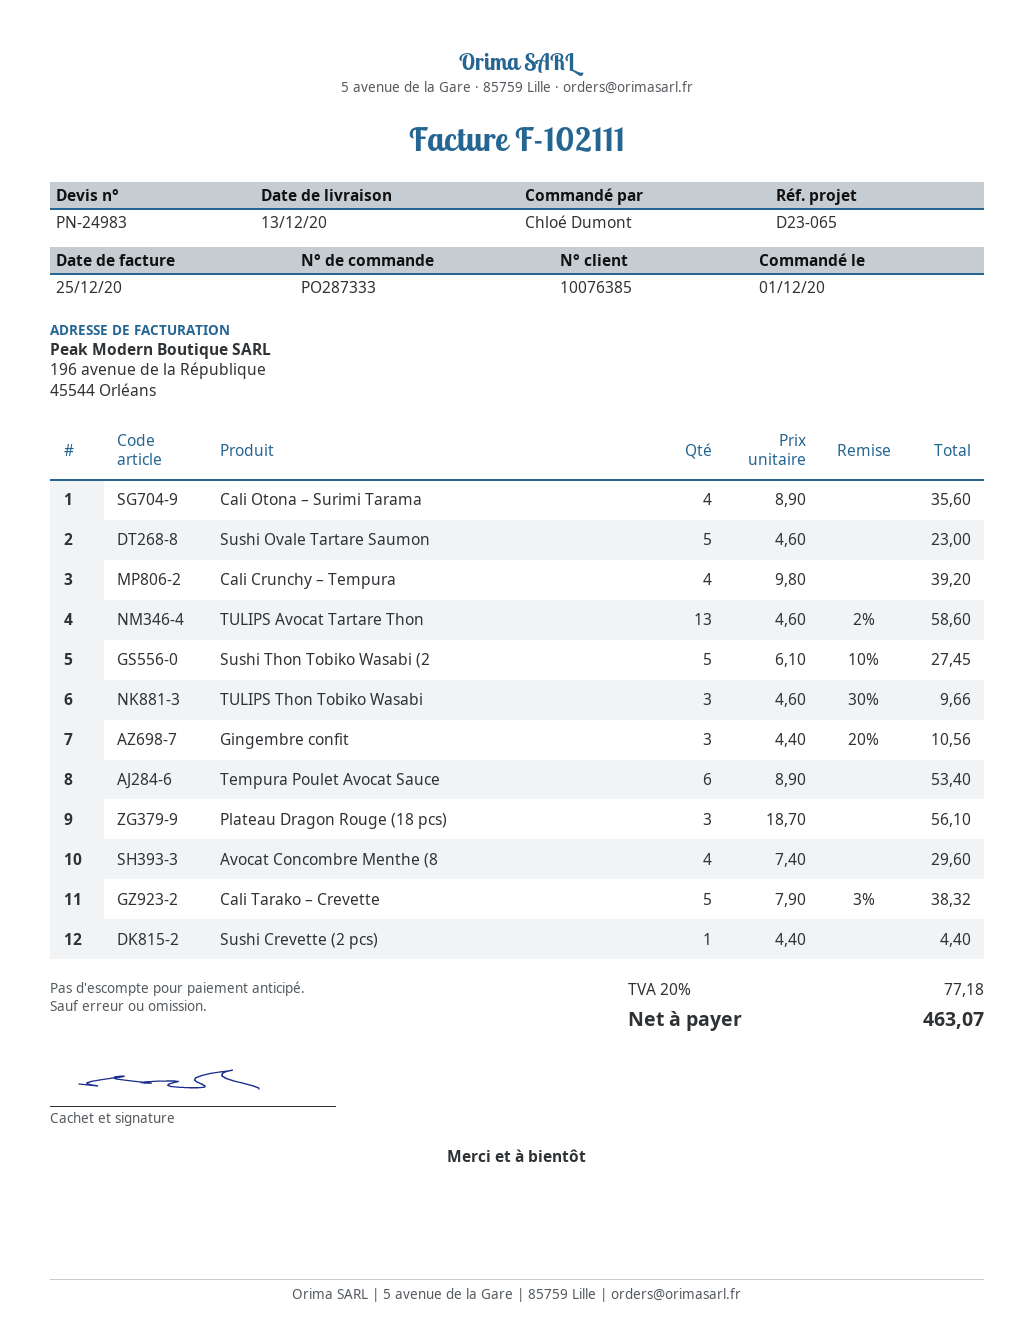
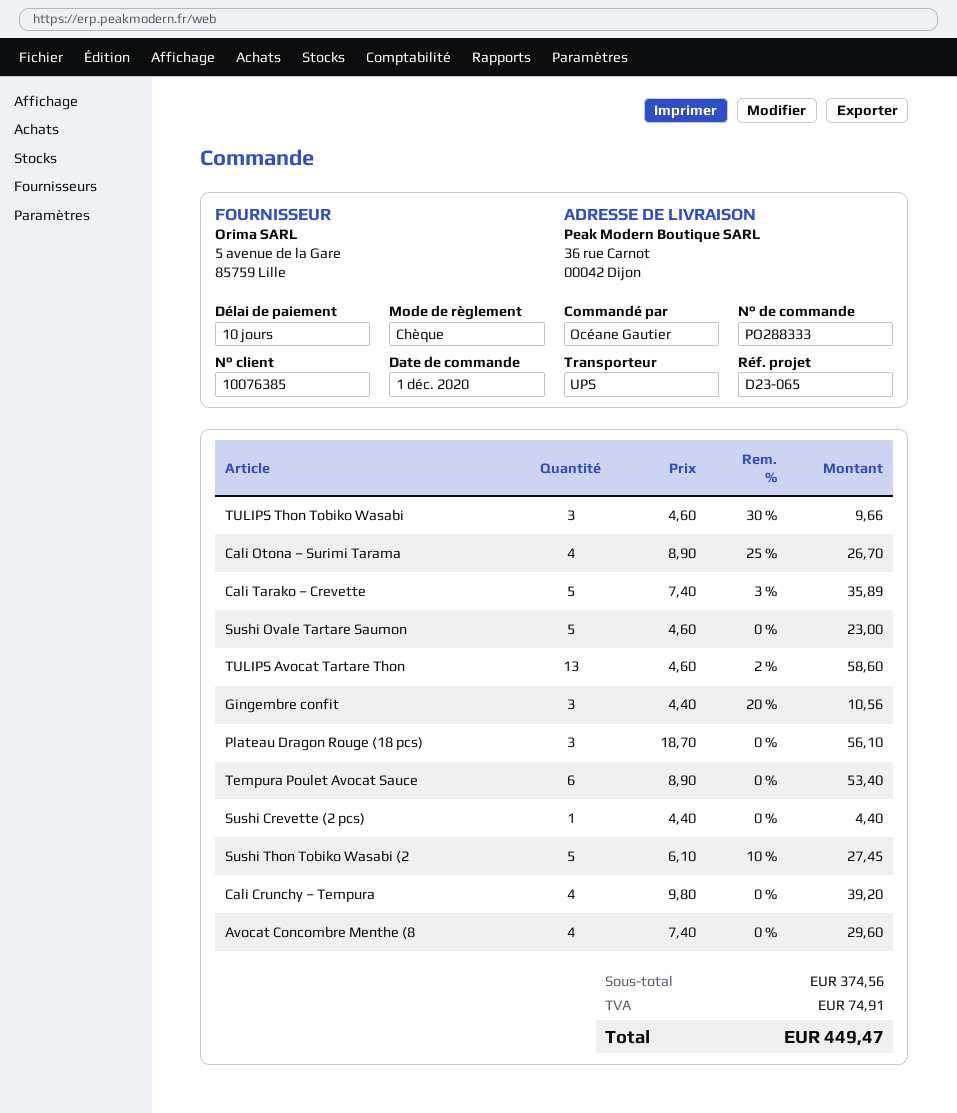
order number: PO287333 -> PO288333
ordered by: Chloé Dumont -> Océane Gautier
Cali Otona – Surimi Tarama: 4 x 8.90 = 35.60 -> 4 x 8.90 - 25% = 26.70
Cali Tarako – Crevette: 5 x 7.90 - 3% = 38.32 -> 5 x 7.40 - 3% = 35.89
tax: 77.18 -> 74.91
total: 463.07 -> 449.47

